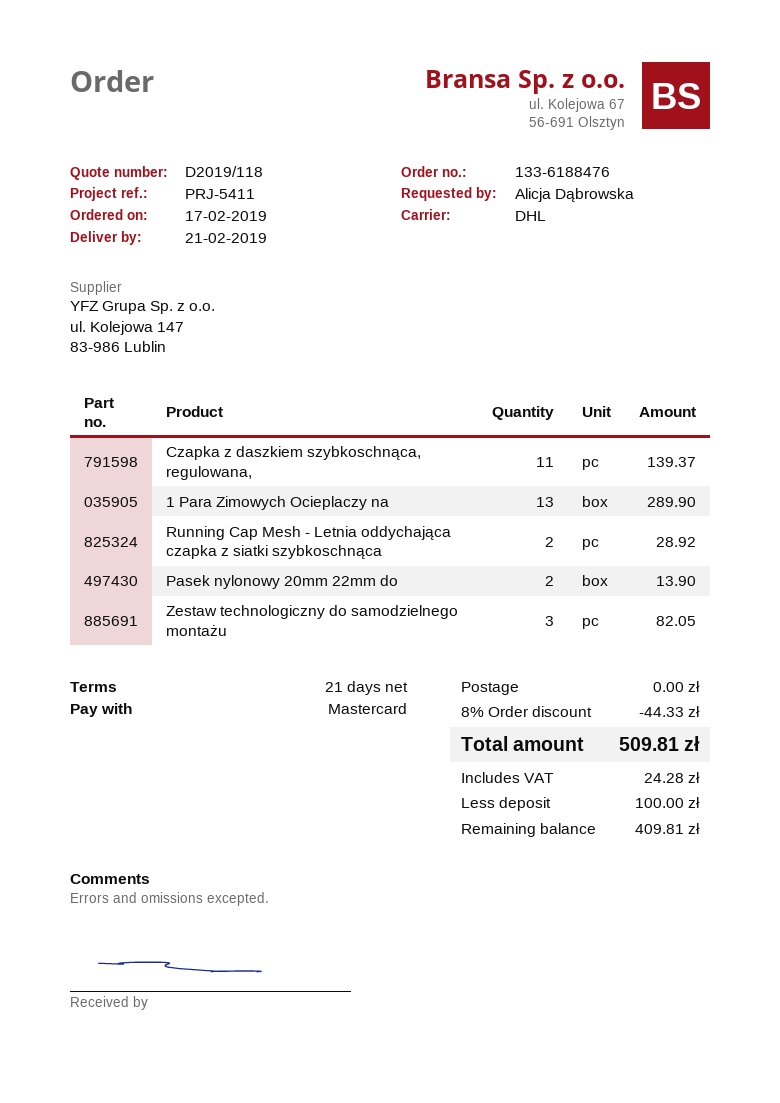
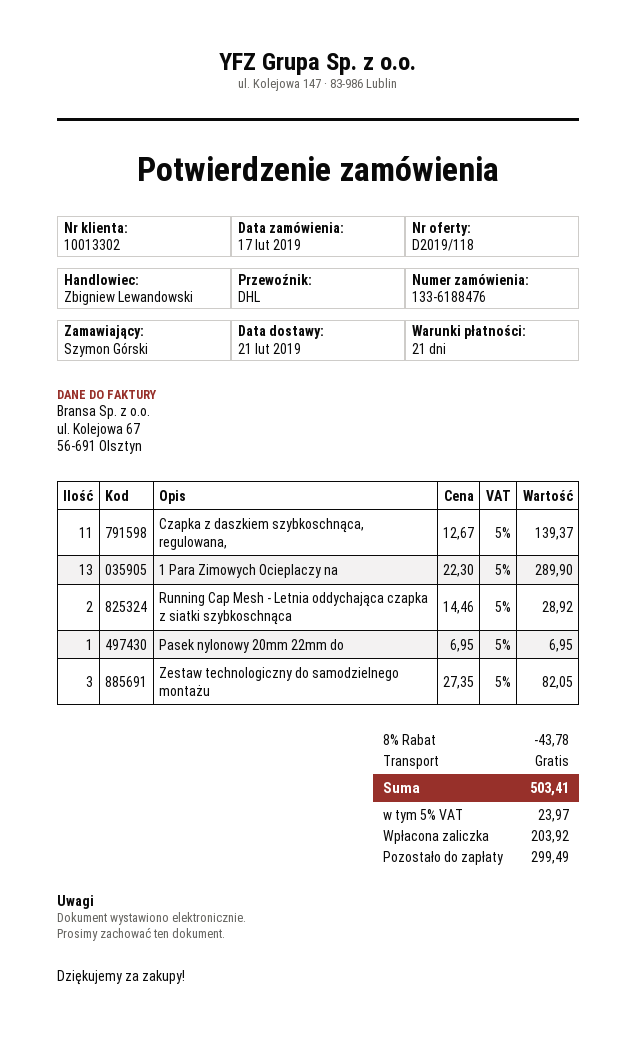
ordered by: Alicja Dąbrowska -> Szymon Górski
Pasek nylonowy 20mm 22mm do: 2 for 13.90 -> 1 for 6.95
discount: 8% = 44.33 -> 8% = 43.78
tax: 24.28 -> 23.97
total: 509.81 -> 503.41
deposit: 100.00 -> 203.92
balance: 409.81 -> 299.49

